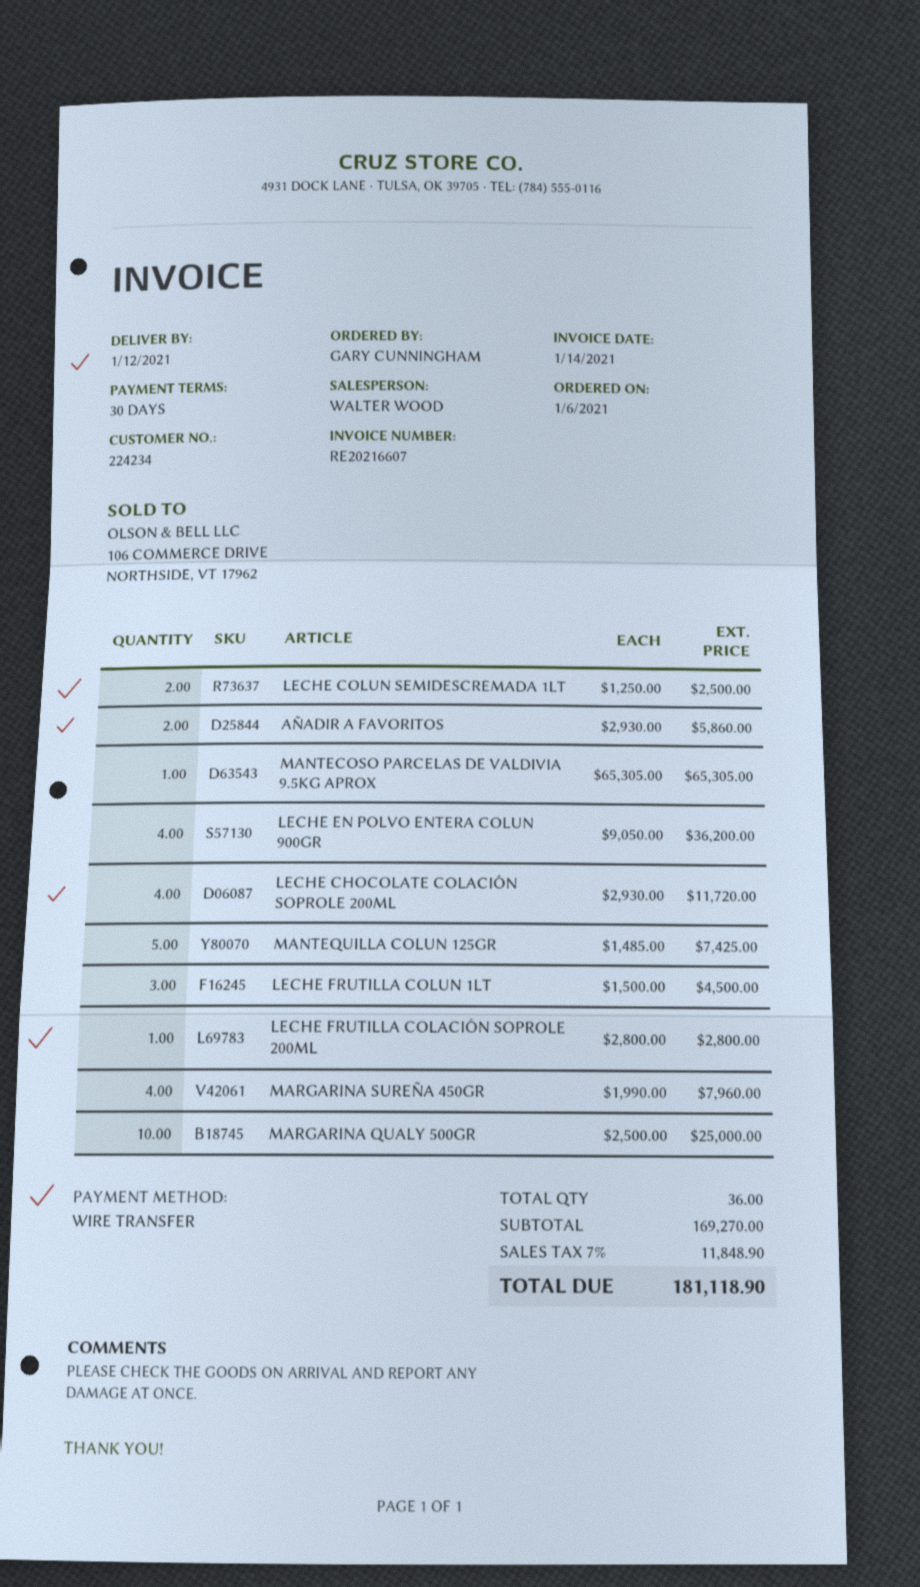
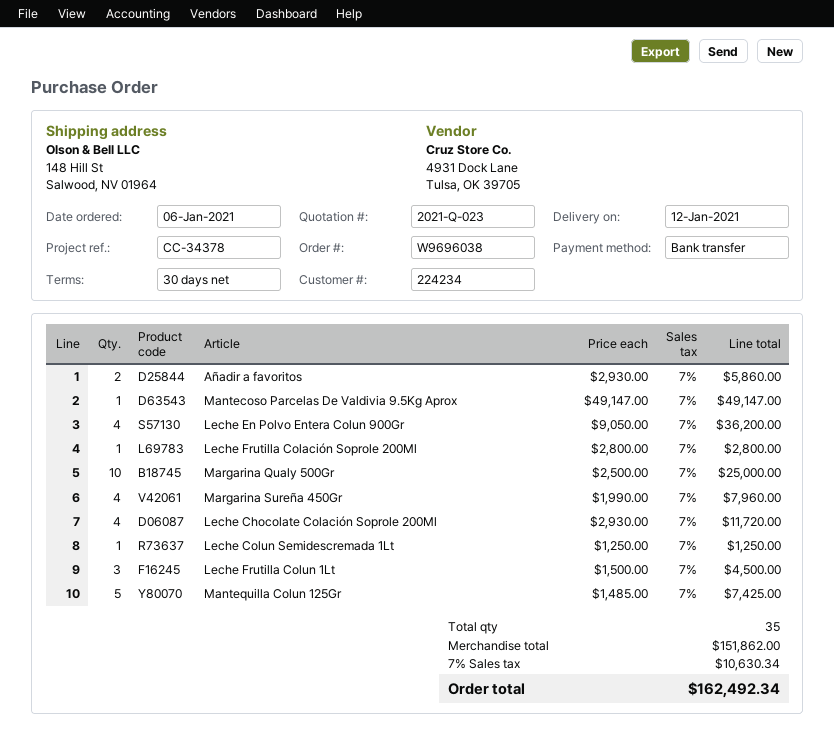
LECHE COLUN SEMIDESCREMADA 1LT: 2 x 1250.00 = 2500.00 -> 1 x 1250.00 = 1250.00
MANTECOSO PARCELAS DE VALDIVIA 9.5KG APROX: 1 x 65305.00 = 65305.00 -> 1 x 49147.00 = 49147.00
total quantity: 36 -> 35
subtotal: 169270.00 -> 151862.00
tax: 7% = 11848.90 -> 7% = 10630.34
total: 181118.90 -> 162492.34

